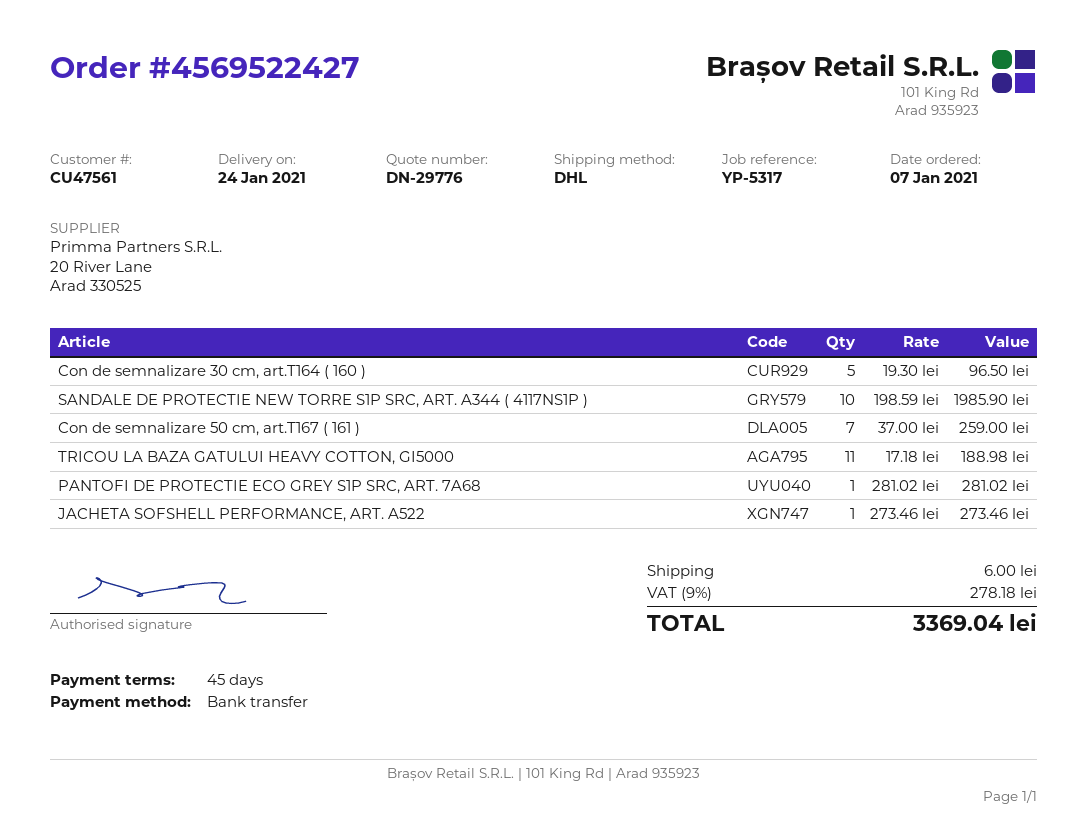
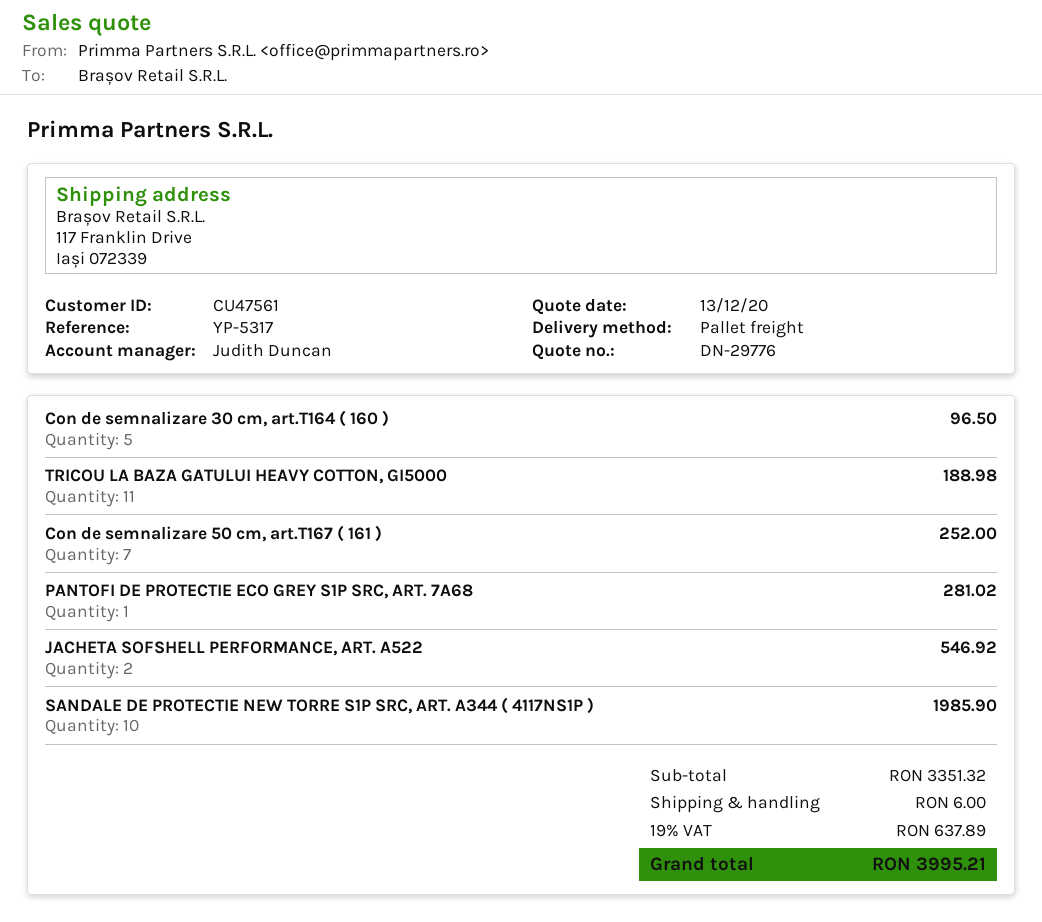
shipping method: DHL -> pallet freight
Con de semnalizare 50 cm, art.T167 ( 161 ): 7 for 259.00 -> 7 for 252.00
JACHETA SOFSHELL PERFORMANCE, ART. A522: 1 for 273.46 -> 2 for 546.92
tax: 9% = 278.18 -> 19% = 637.89
total: 3369.04 -> 3995.21

